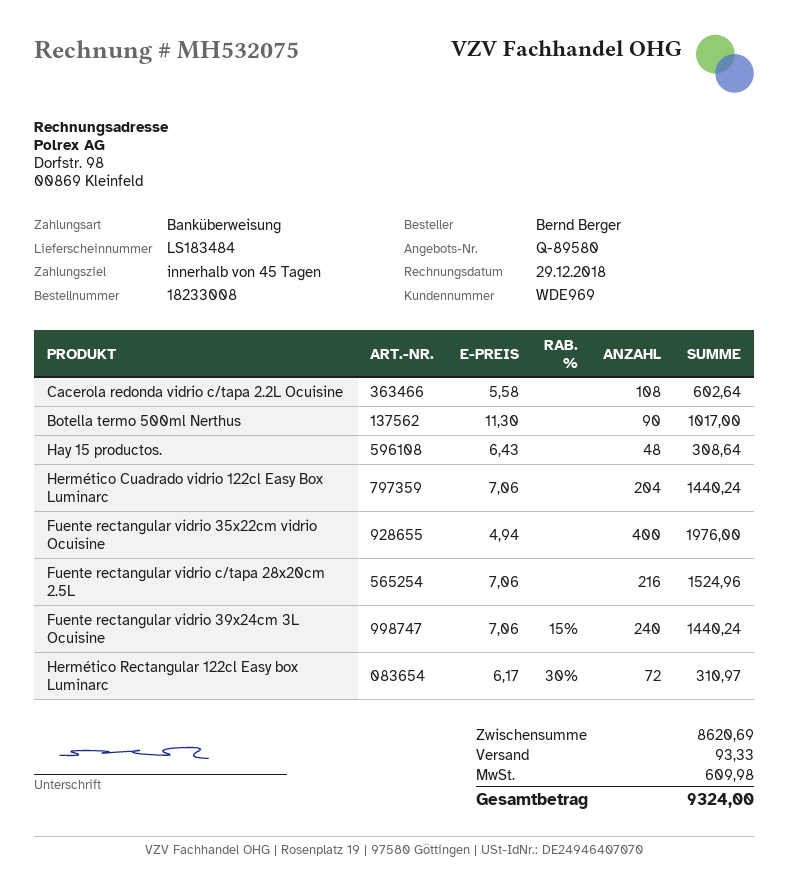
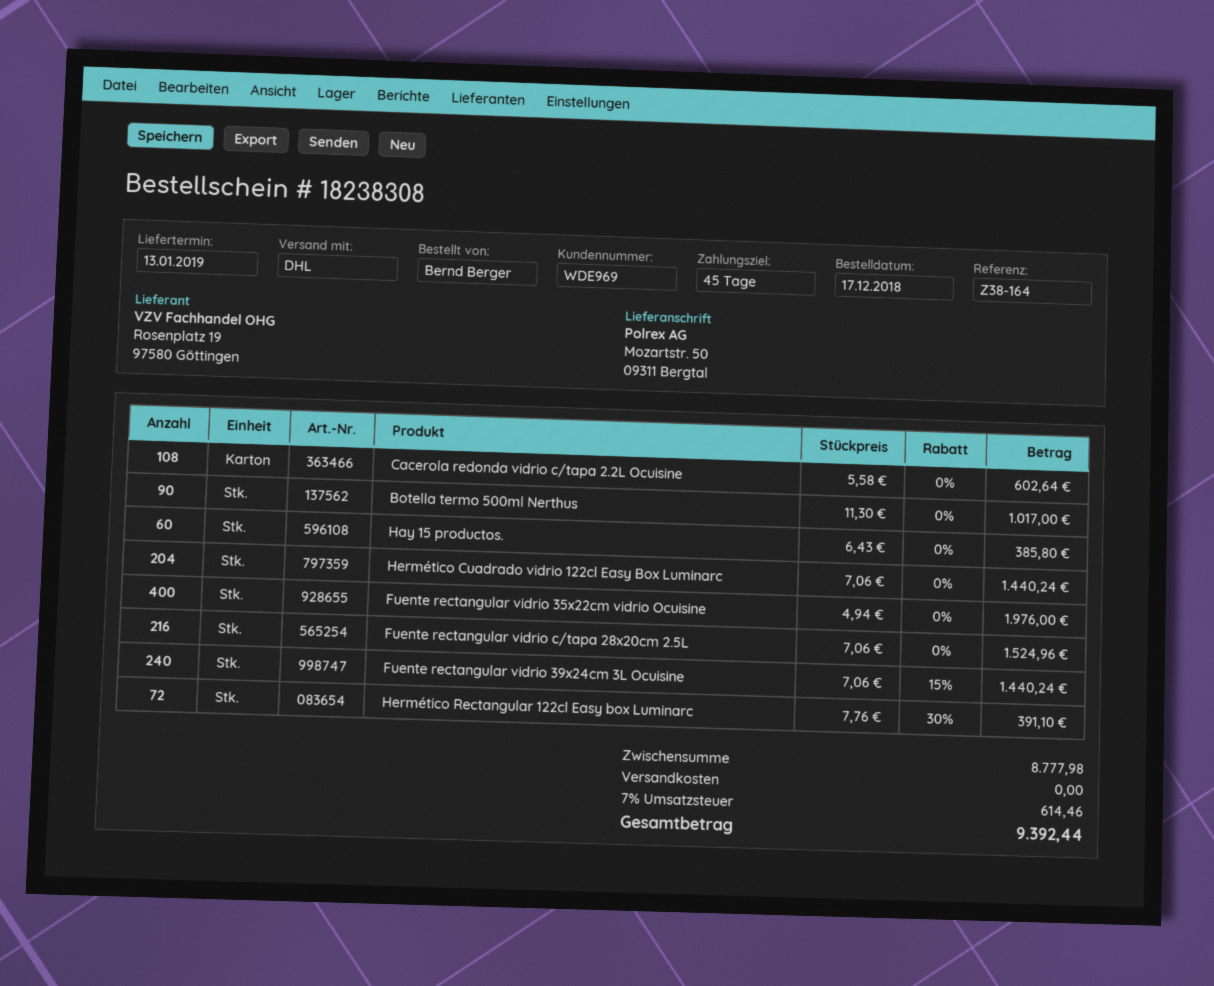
order number: 18233008 -> 18238308
Hay 15 productos.: 48 x 6.43 = 308.64 -> 60 x 6.43 = 385.80
Hermético Rectangular 122cl Easy box Luminarc: 72 x 6.17 - 30% = 310.97 -> 72 x 7.76 - 30% = 391.10
subtotal: 8620.69 -> 8777.98
shipping: 93.33 -> 0.00
tax: 609.98 -> 614.46
total: 9324.00 -> 9392.44

